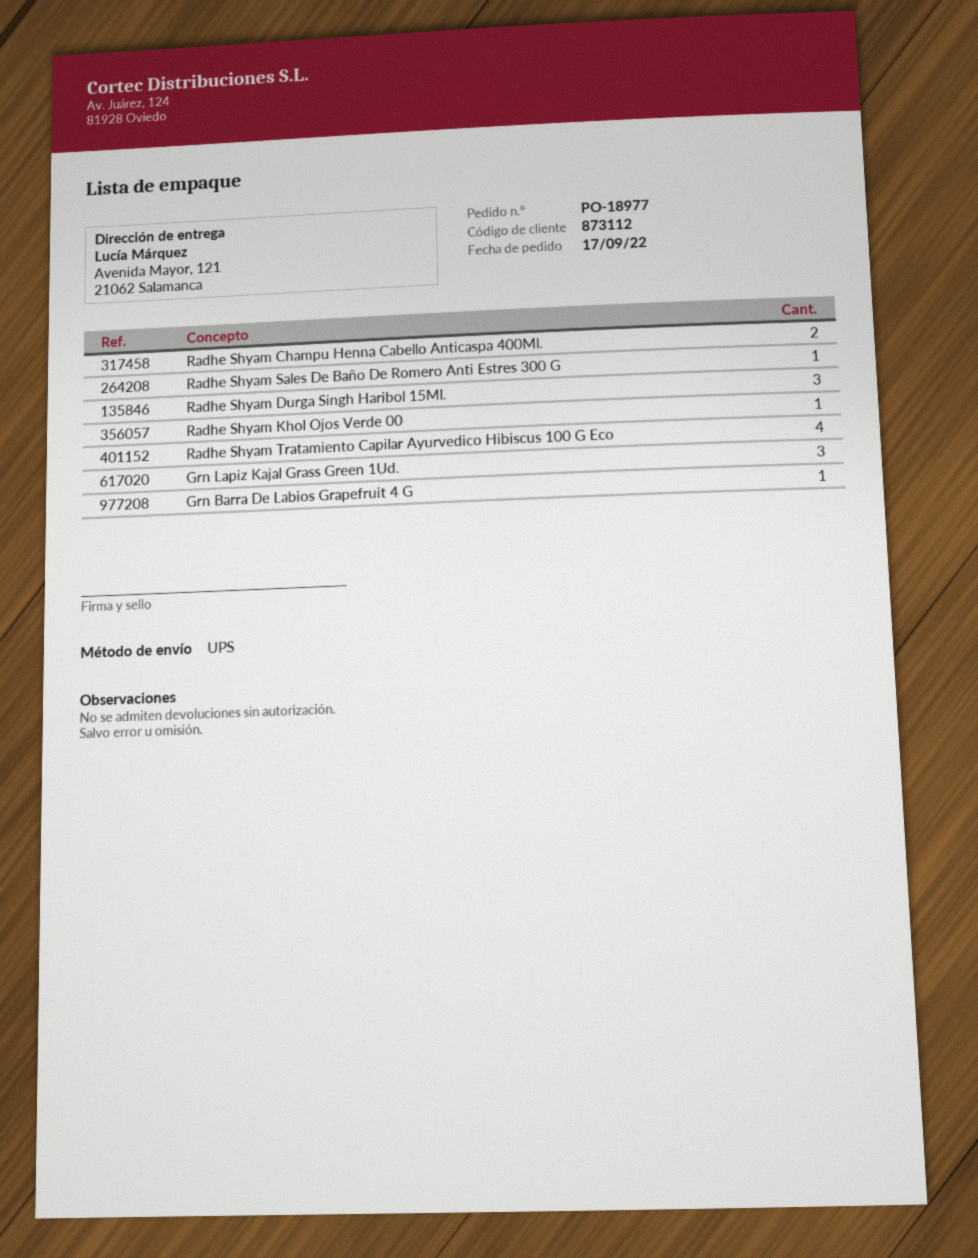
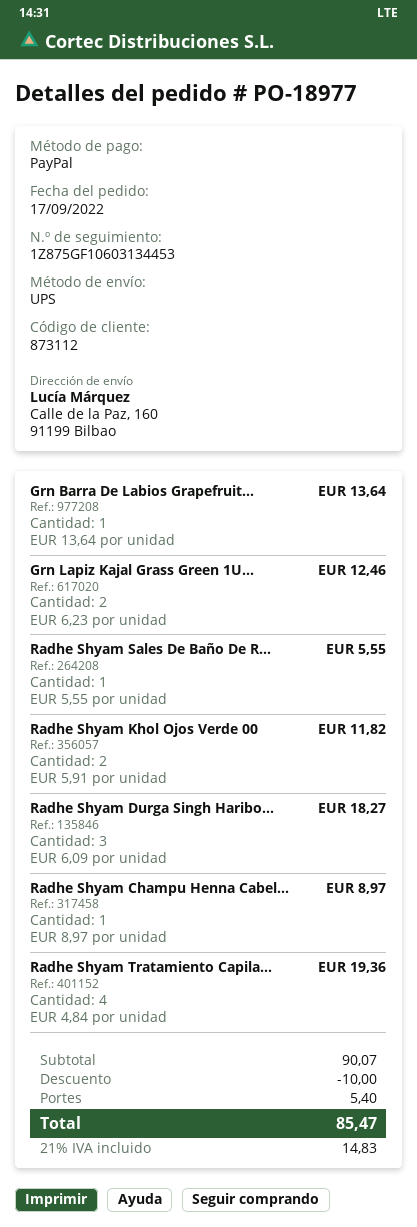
ship to: Avenida Mayor, 121, 21062 Salamanca -> Calle de la Paz, 160, 91199 Bilbao
Radhe Shyam Champu Henna Cabello Anticaspa 400Ml.: 2 -> 1
Radhe Shyam Khol Ojos Verde 00: 1 -> 2
Grn Lapiz Kajal Grass Green 1Ud.: 3 -> 2

